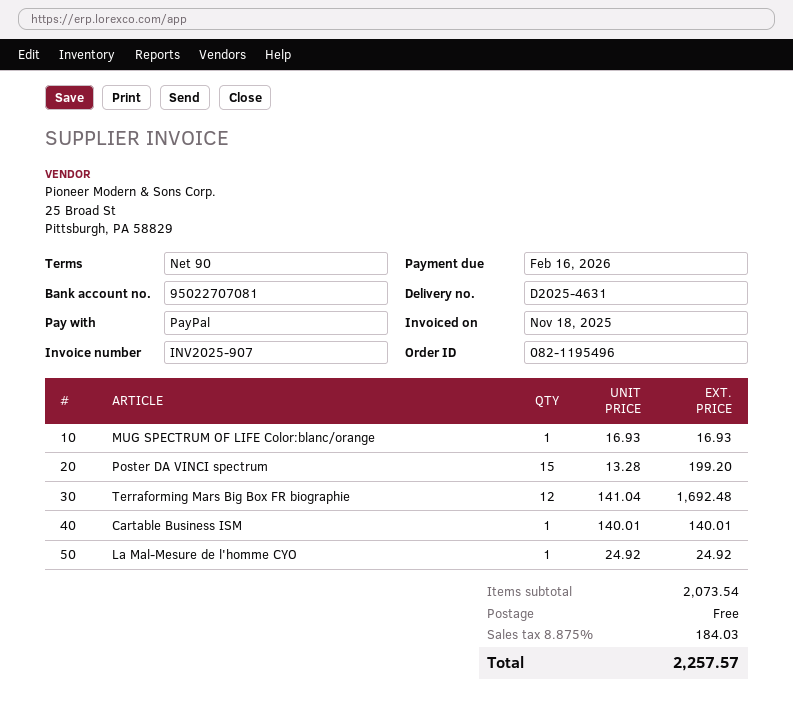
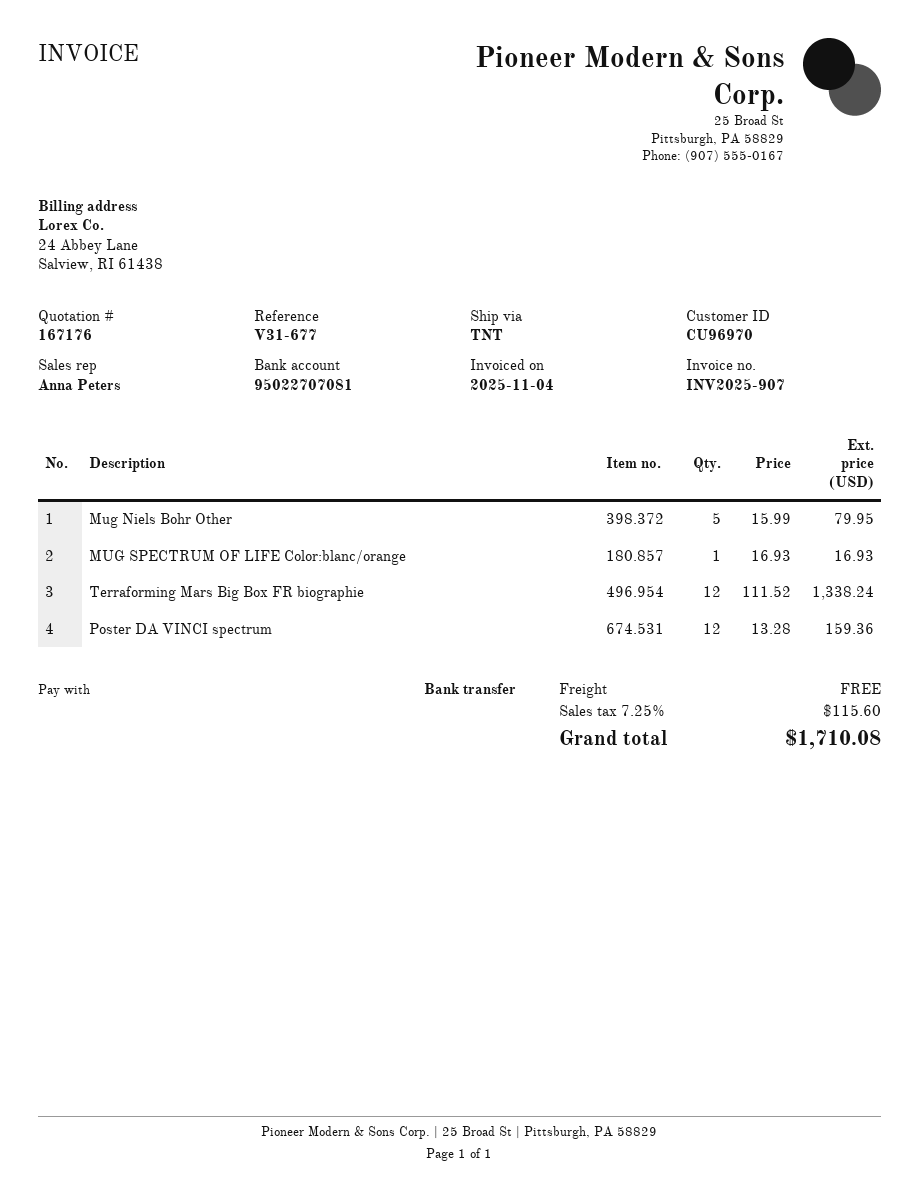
invoice date: 2025-11-18 -> 2025-11-04
payment method: PayPal -> bank transfer
Poster DA VINCI spectrum: 15 x 13.28 = 199.20 -> 12 x 13.28 = 159.36
Terraforming Mars Big Box FR biographie: 12 x 141.04 = 1692.48 -> 12 x 111.52 = 1338.24
Cartable Business ISM: 1 x 140.01 = 140.01 -> none
La Mal-Mesure de l'homme CYO: 1 x 24.92 = 24.92 -> none
Mug Niels Bohr Other: none -> 5 x 15.99 = 79.95
tax: 8.875% = 184.03 -> 7.25% = 115.60
total: 2257.57 -> 1710.08

